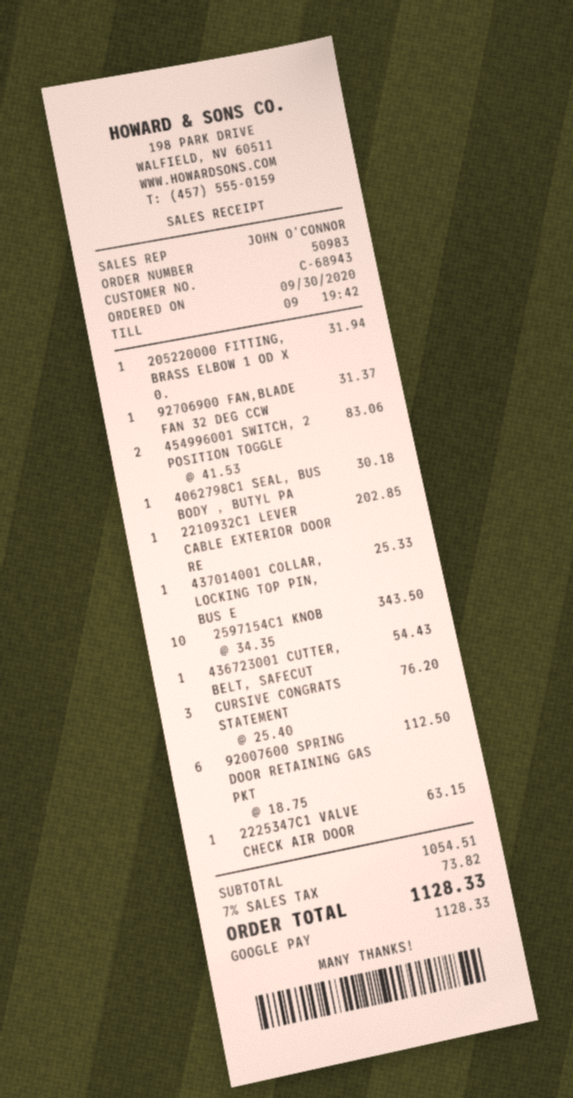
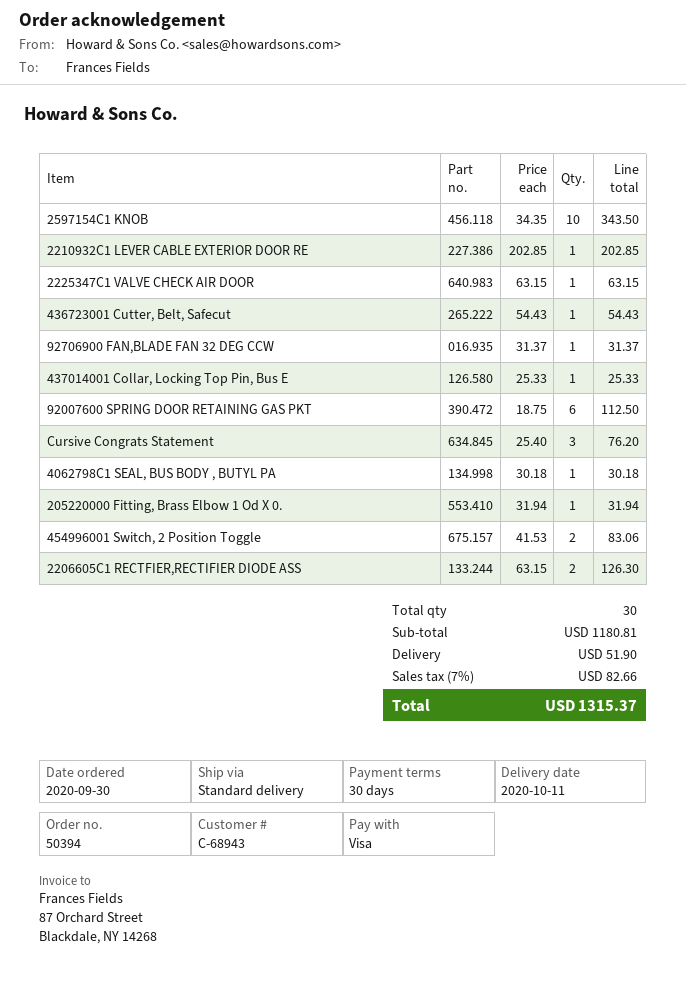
order number: 50983 -> 50394
payment method: Google Pay -> Visa
2206605C1 RECTFIER,RECTIFIER DIODE ASS: none -> 2 x 63.15 = 126.30
subtotal: 1054.51 -> 1180.81
shipping: none -> 51.90
tax: 7% = 73.82 -> 7% = 82.66
total: 1128.33 -> 1315.37

